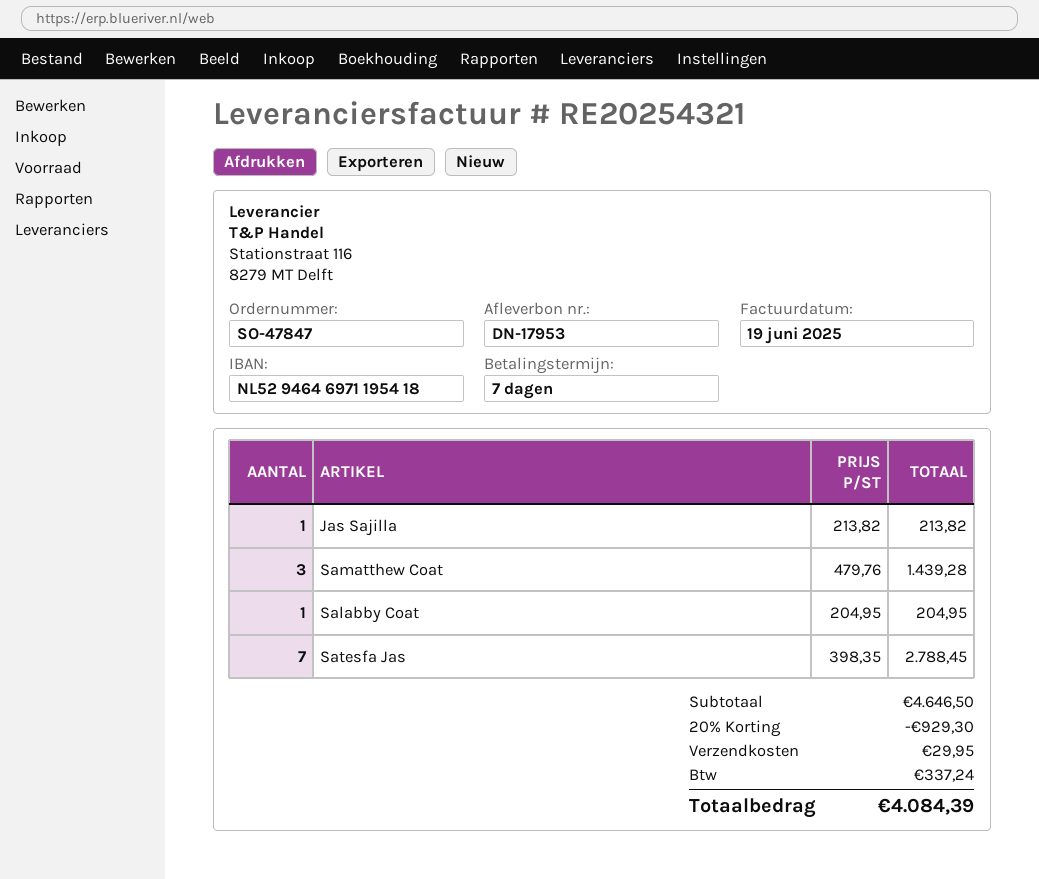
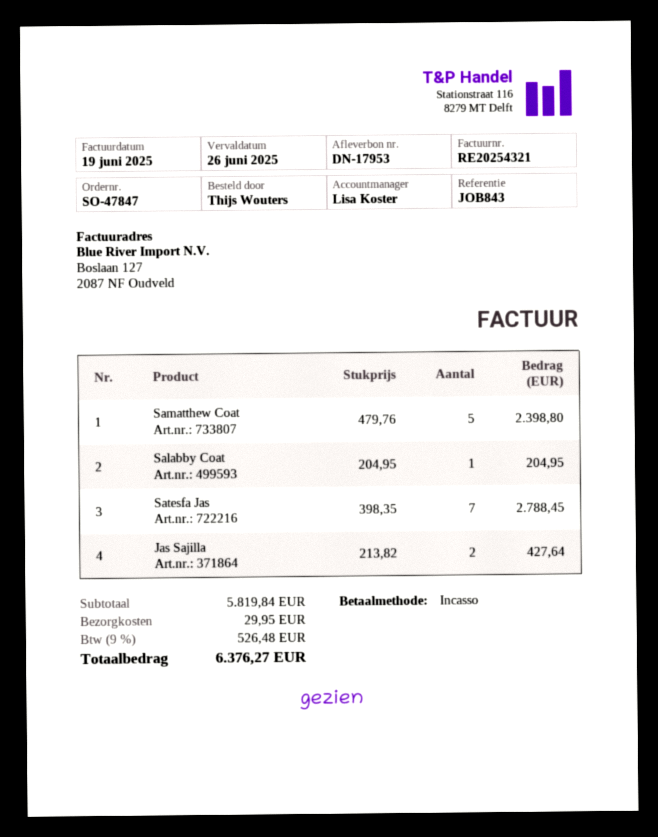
Jas Sajilla: 1 x 213.82 = 213.82 -> 2 x 213.82 = 427.64
Samatthew Coat: 3 x 479.76 = 1439.28 -> 5 x 479.76 = 2398.80
subtotal: 4646.50 -> 5819.84
discount: 20% = 929.30 -> none
tax: 337.24 -> 526.48
total: 4084.39 -> 6376.27

